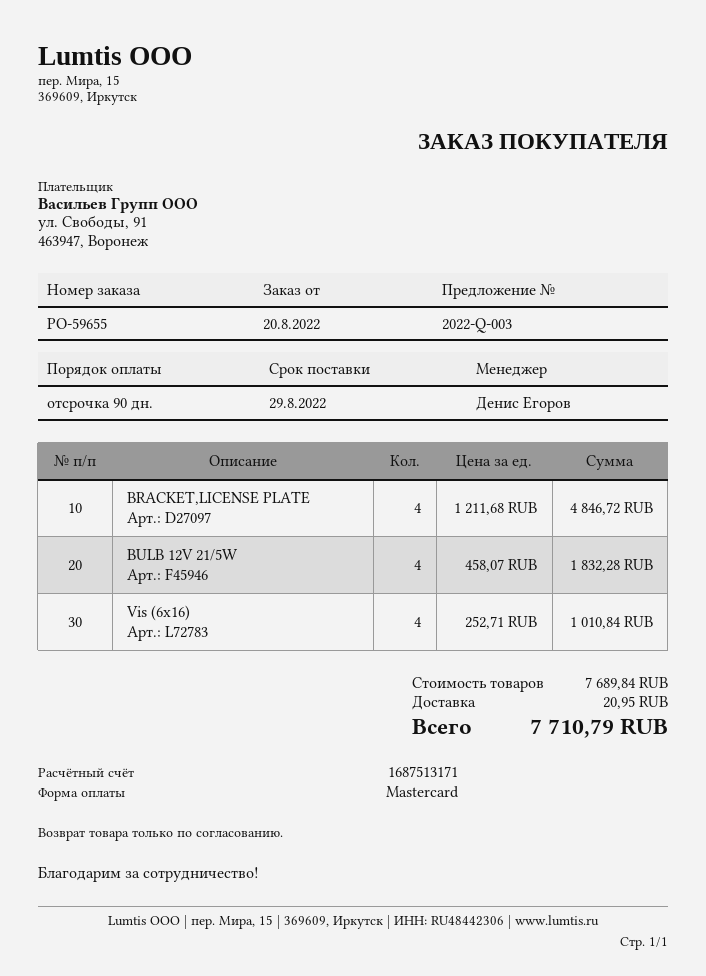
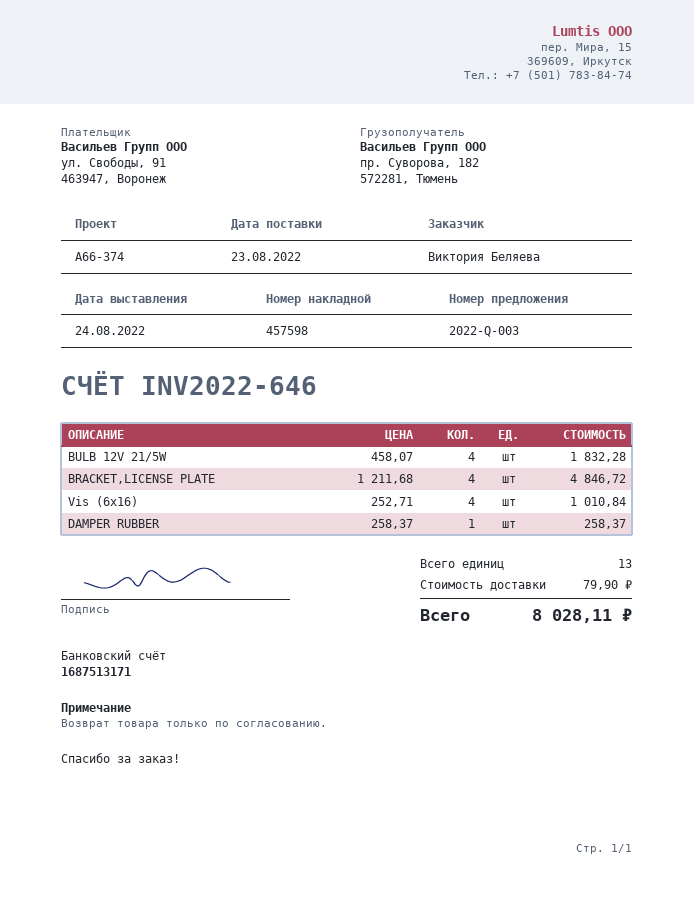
delivery date: 2022-08-29 -> 2022-08-23
DAMPER RUBBER: none -> 1 x 258.37 = 258.37
shipping: 20.95 -> 79.90
total: 7710.79 -> 8028.11

